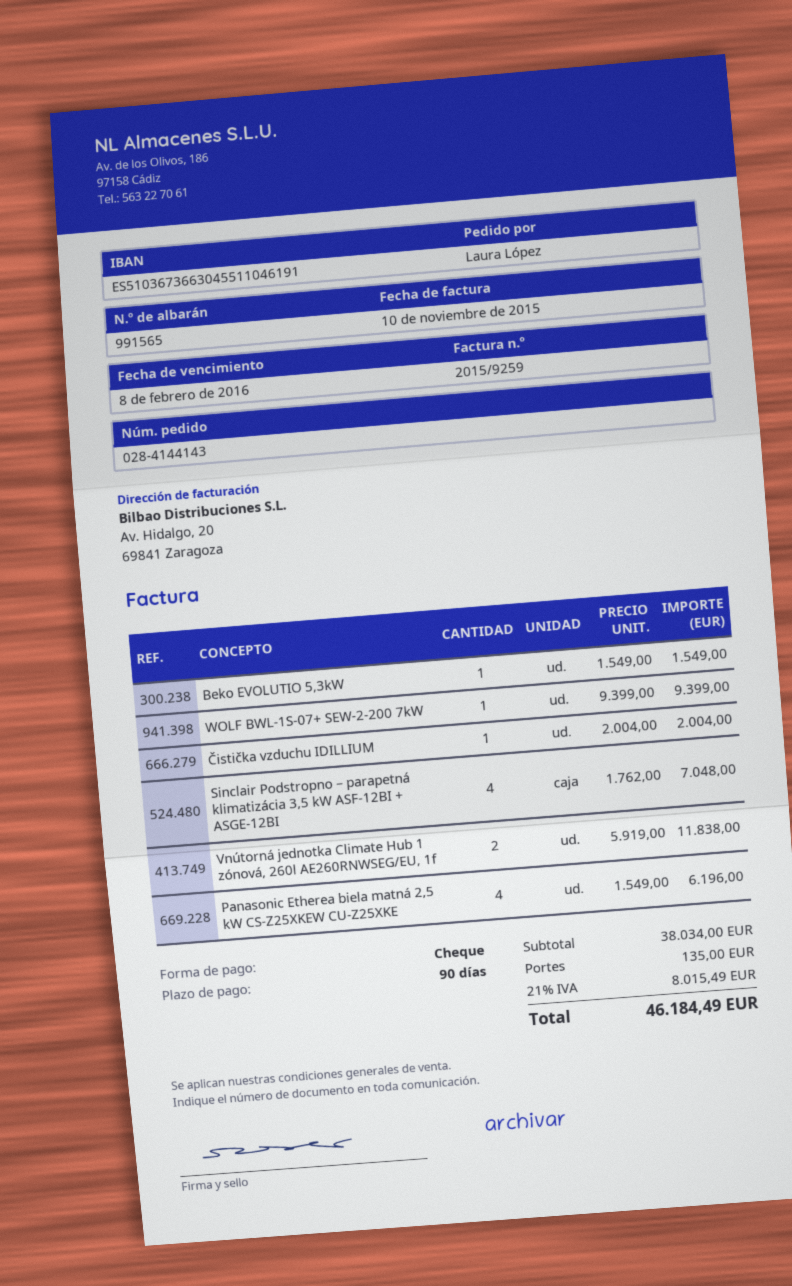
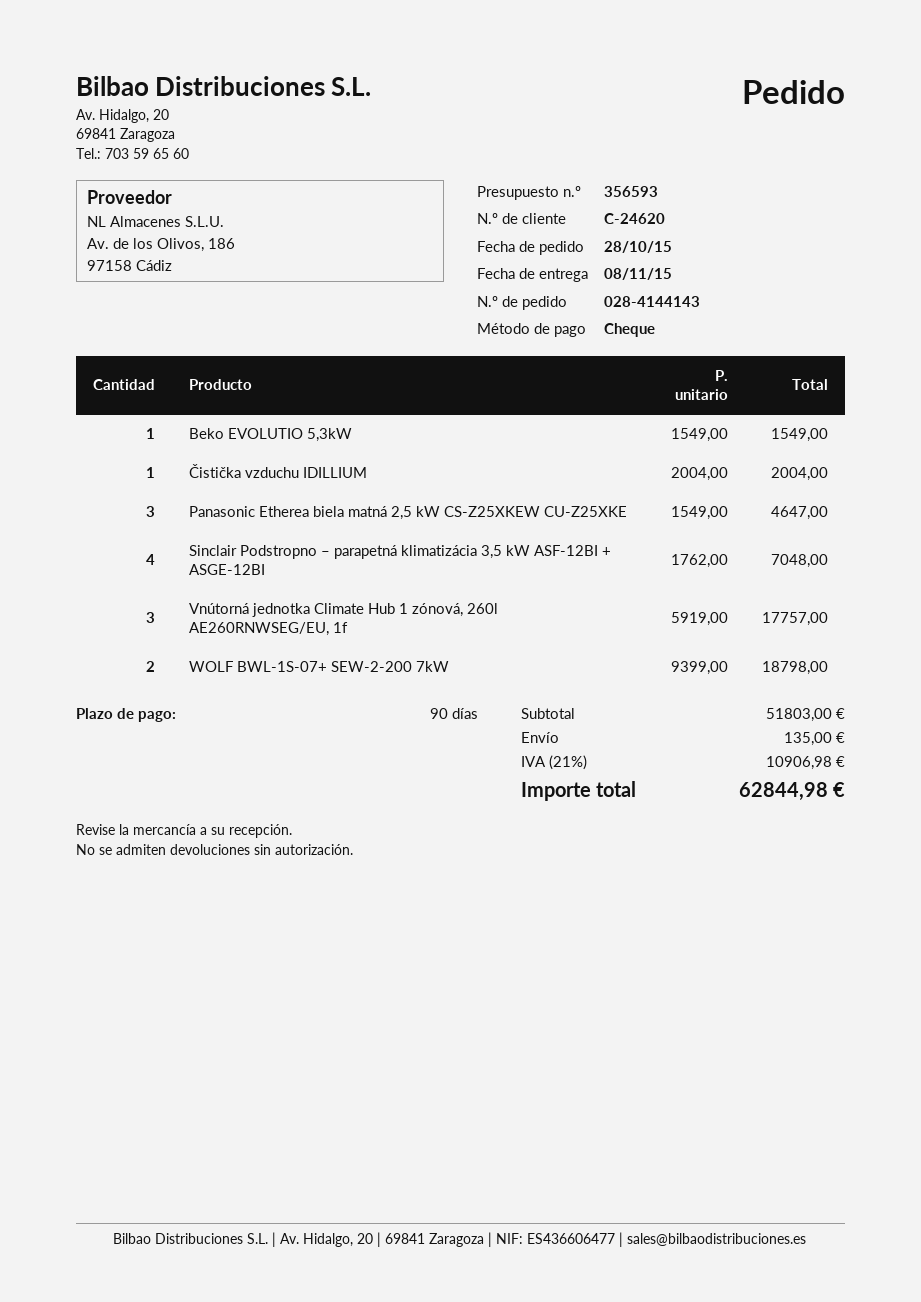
WOLF BWL-1S-07+ SEW-2-200 7kW: 1 x 9399.00 = 9399.00 -> 2 x 9399.00 = 18798.00
Vnútorná jednotka Climate Hub 1 zónová, 260l AE260RNWSEG/EU, 1f: 2 x 5919.00 = 11838.00 -> 3 x 5919.00 = 17757.00
Panasonic Etherea biela matná 2,5 kW CS-Z25XKEW CU-Z25XKE: 4 x 1549.00 = 6196.00 -> 3 x 1549.00 = 4647.00
subtotal: 38034.00 -> 51803.00
tax: 21% = 8015.49 -> 21% = 10906.98
total: 46184.49 -> 62844.98

